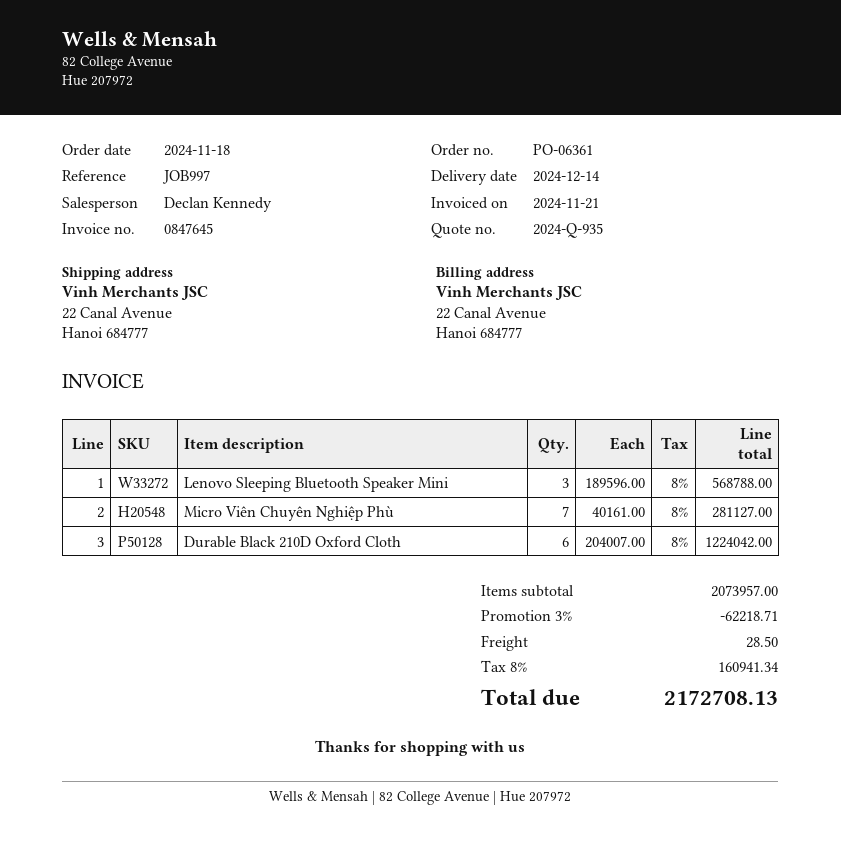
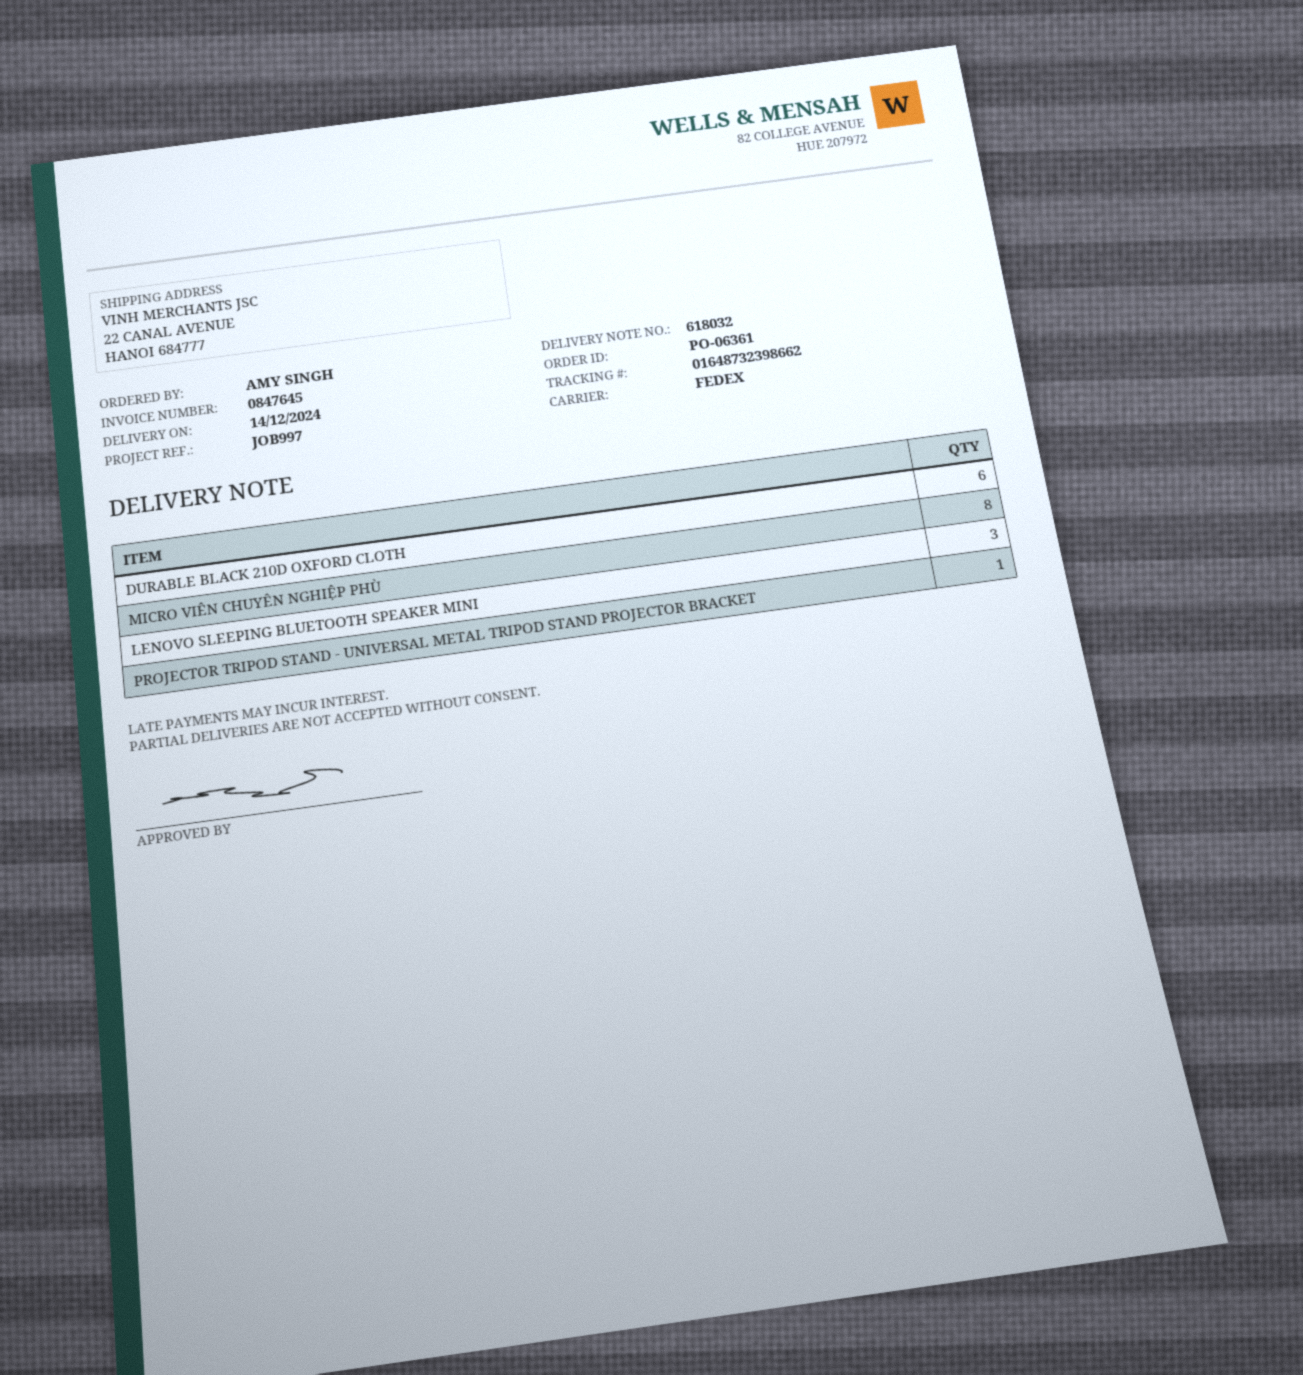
Micro Viên Chuyên Nghiệp Phù: 7 -> 8
PROJECTOR TRIPOD STAND - UNIVERSAL METAL TRIPOD STAND PROJECTOR BRACKET: none -> 1

